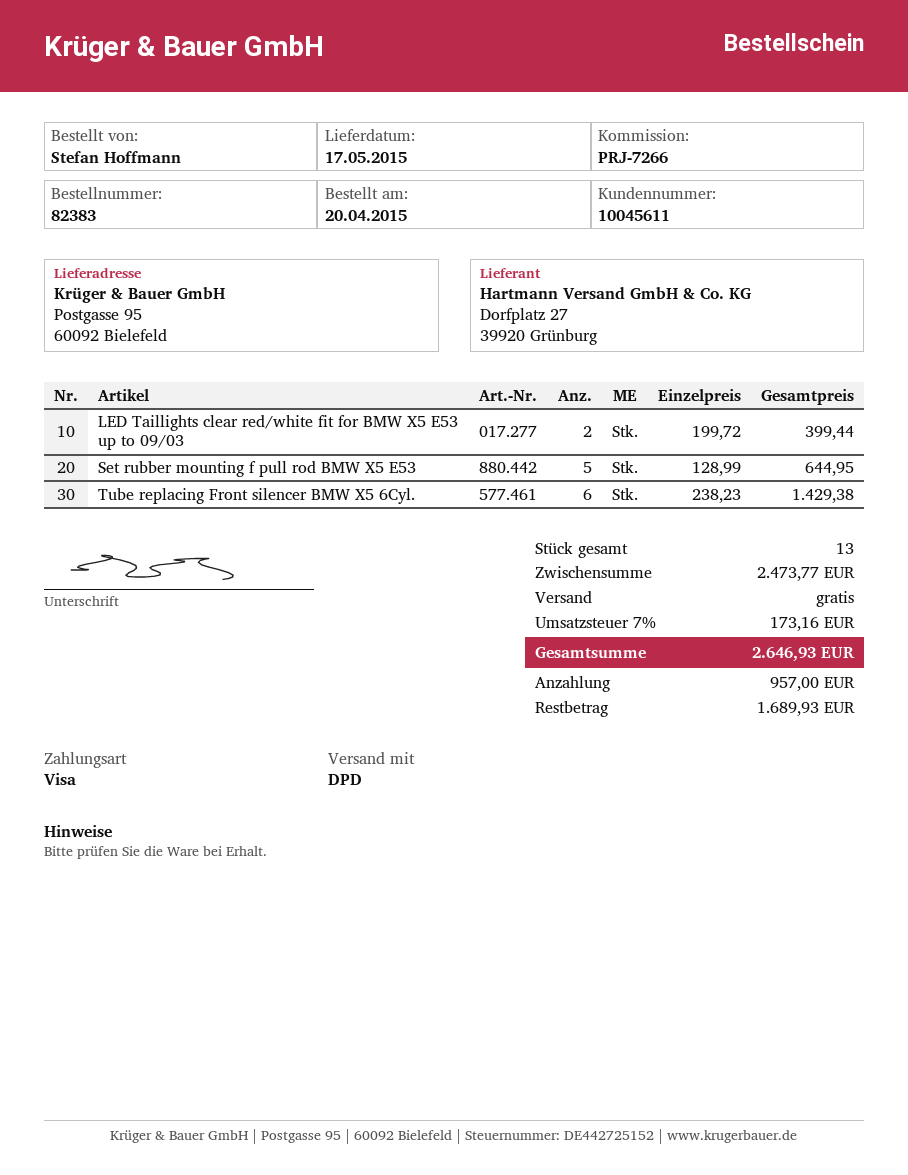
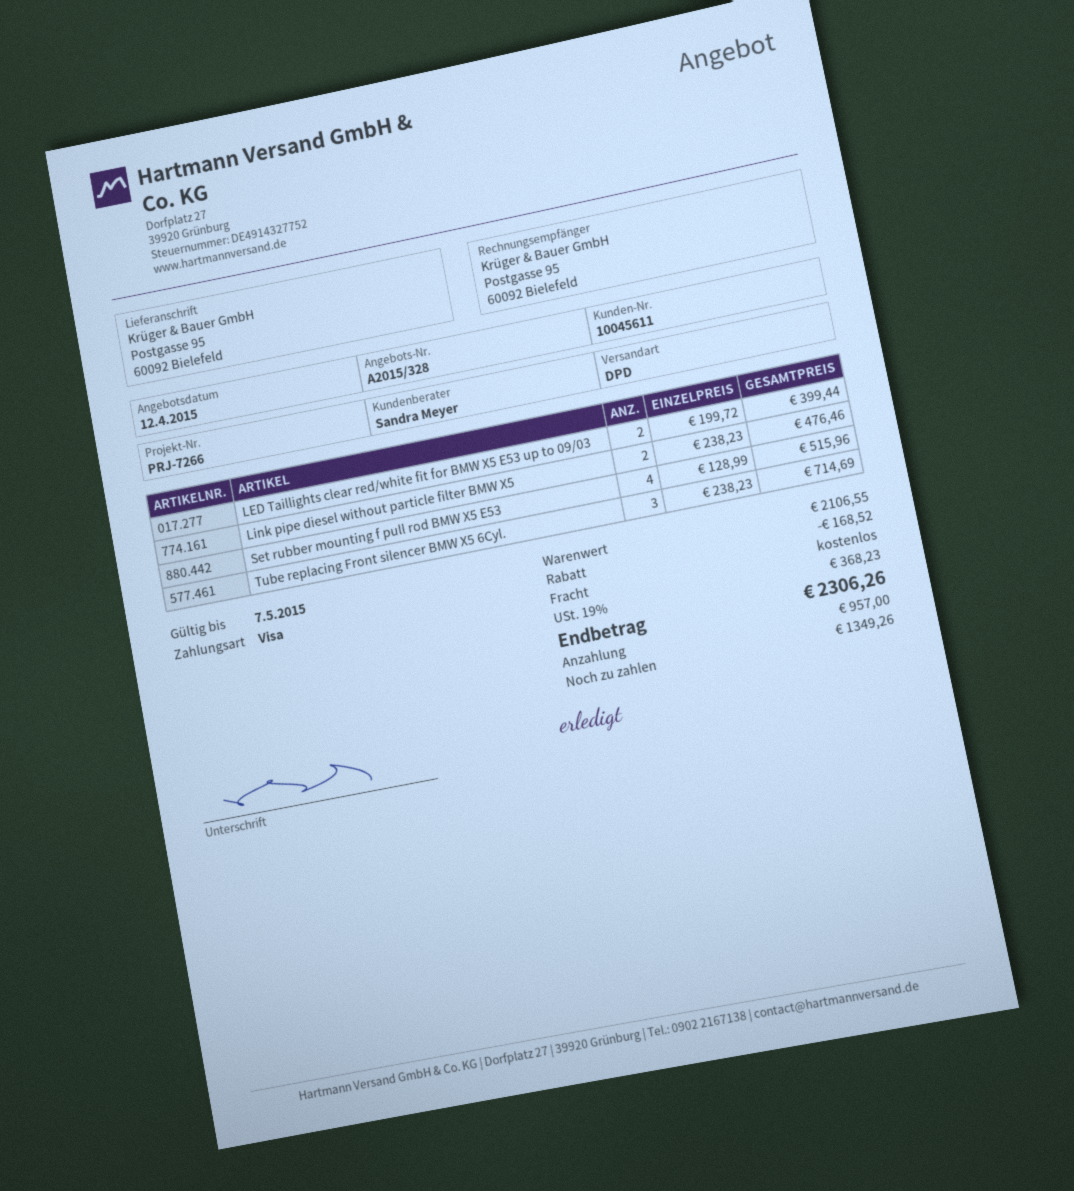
Set rubber mounting f pull rod BMW X5 E53: 5 x 128.99 = 644.95 -> 4 x 128.99 = 515.96
Tube replacing Front silencer BMW X5 6Cyl.: 6 x 238.23 = 1429.38 -> 3 x 238.23 = 714.69
Link pipe diesel without particle filter BMW X5: none -> 2 x 238.23 = 476.46
subtotal: 2473.77 -> 2106.55
discount: none -> 168.52
tax: 7% = 173.16 -> 19% = 368.23
total: 2646.93 -> 2306.26
balance: 1689.93 -> 1349.26

